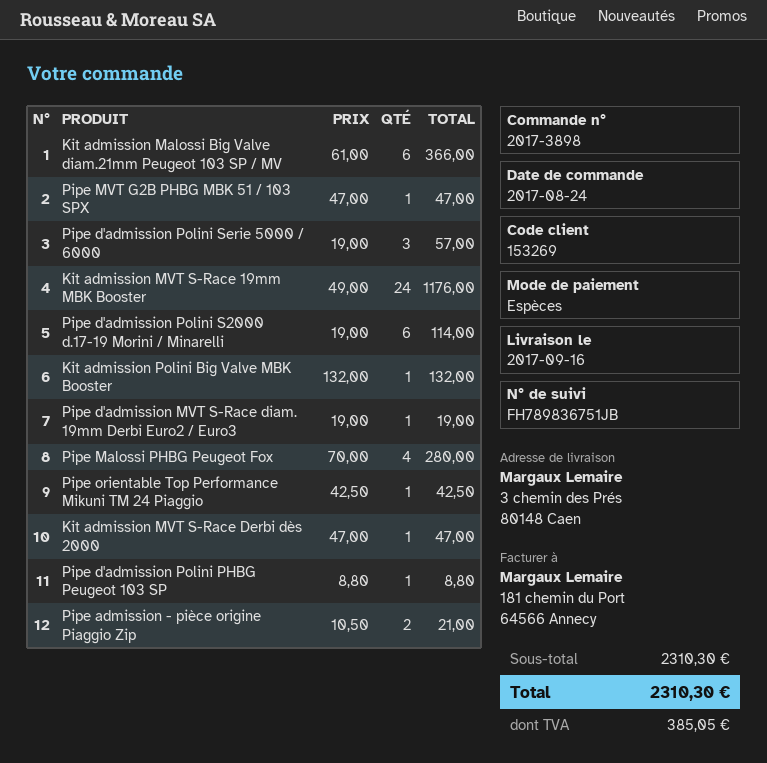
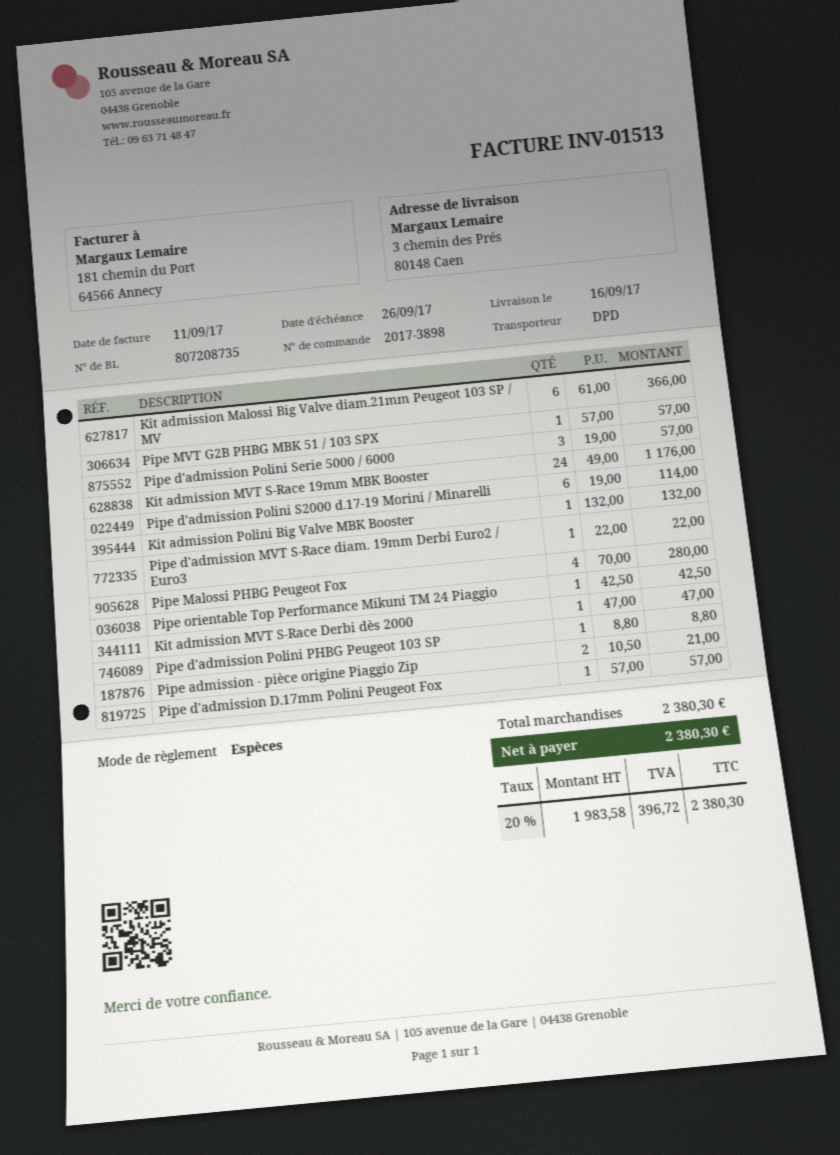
Pipe MVT G2B PHBG MBK 51 / 103 SPX: 1 x 47.00 = 47.00 -> 1 x 57.00 = 57.00
Pipe d'admission MVT S-Race diam. 19mm Derbi Euro2 / Euro3: 1 x 19.00 = 19.00 -> 1 x 22.00 = 22.00
Pipe d'admission D.17mm Polini Peugeot Fox: none -> 1 x 57.00 = 57.00
subtotal: 2310.30 -> 2380.30
tax: 385.05 -> 396.72
total: 2310.30 -> 2380.30

